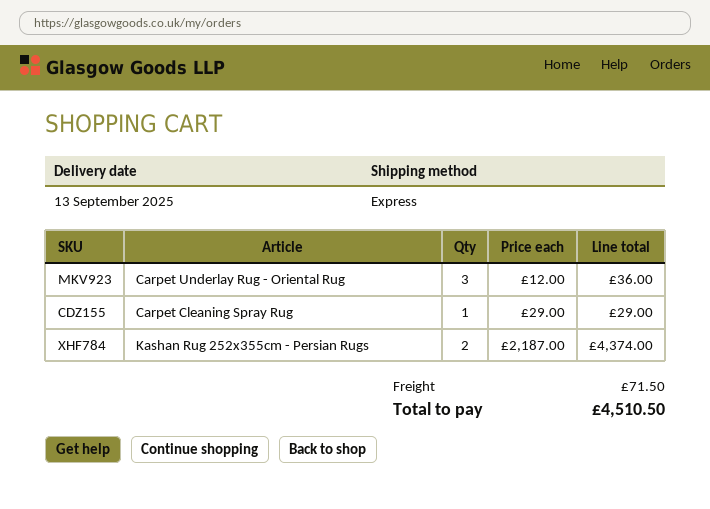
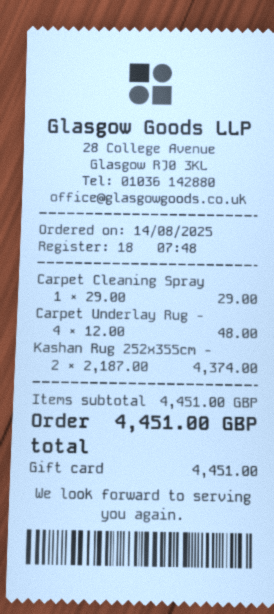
Carpet Underlay Rug - Oriental Rug: 3 x 12.00 = 36.00 -> 4 x 12.00 = 48.00
shipping: 71.50 -> none
total: 4510.50 -> 4451.00

